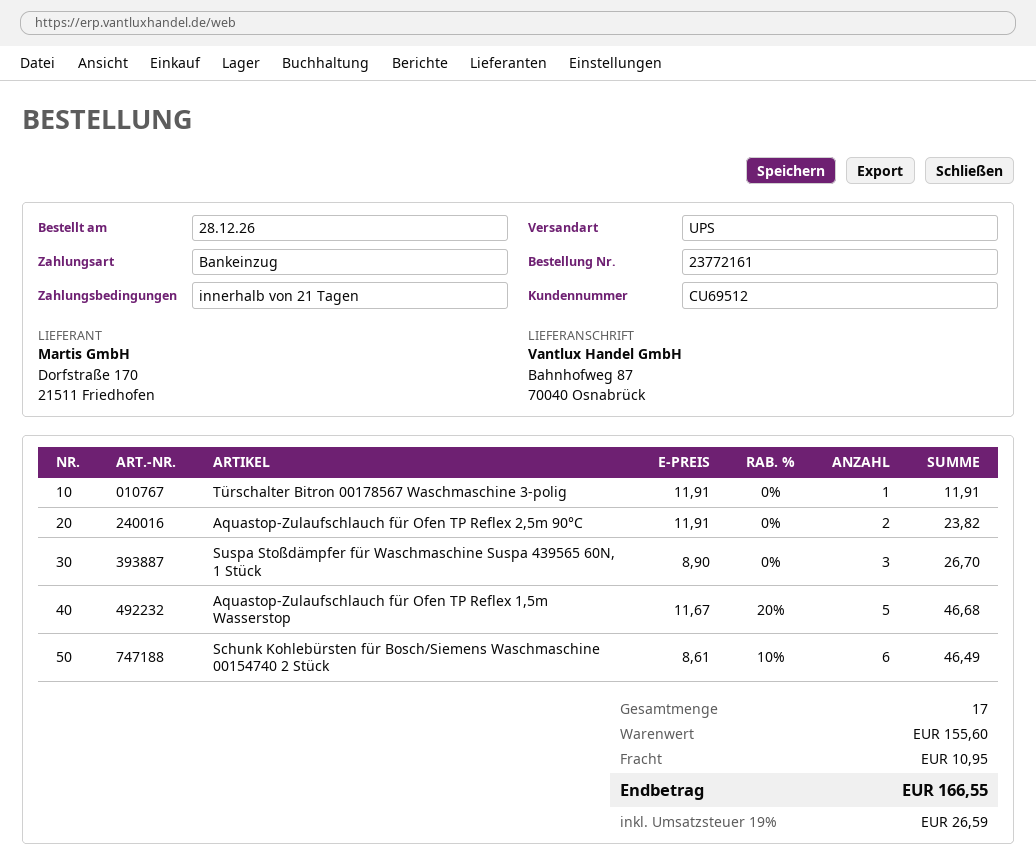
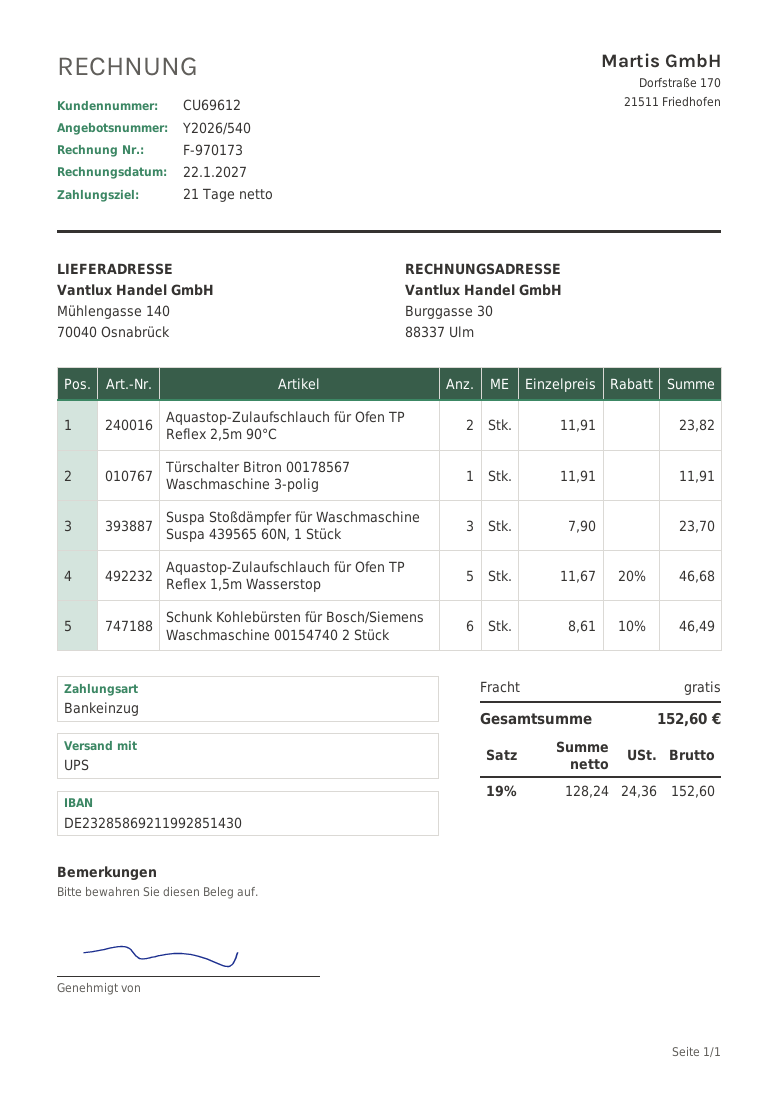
customer number: CU69512 -> CU69612
ship to: Bahnhofweg 87, 70040 Osnabrück -> Mühlengasse 140, 70040 Osnabrück
Suspa Stoßdämpfer für Waschmaschine Suspa 439565 60N, 1 Stück: 3 x 8.90 = 26.70 -> 3 x 7.90 = 23.70
shipping: 10.95 -> 0.00
tax: 19% = 26.59 -> 19% = 24.36
total: 166.55 -> 152.60

